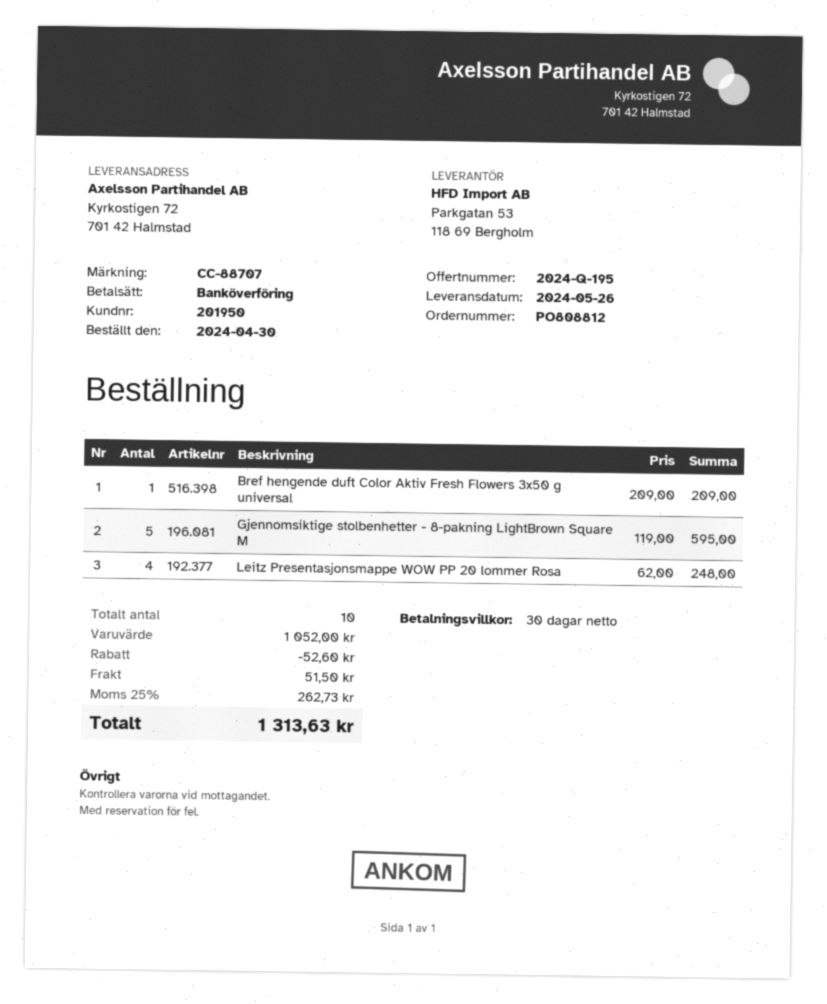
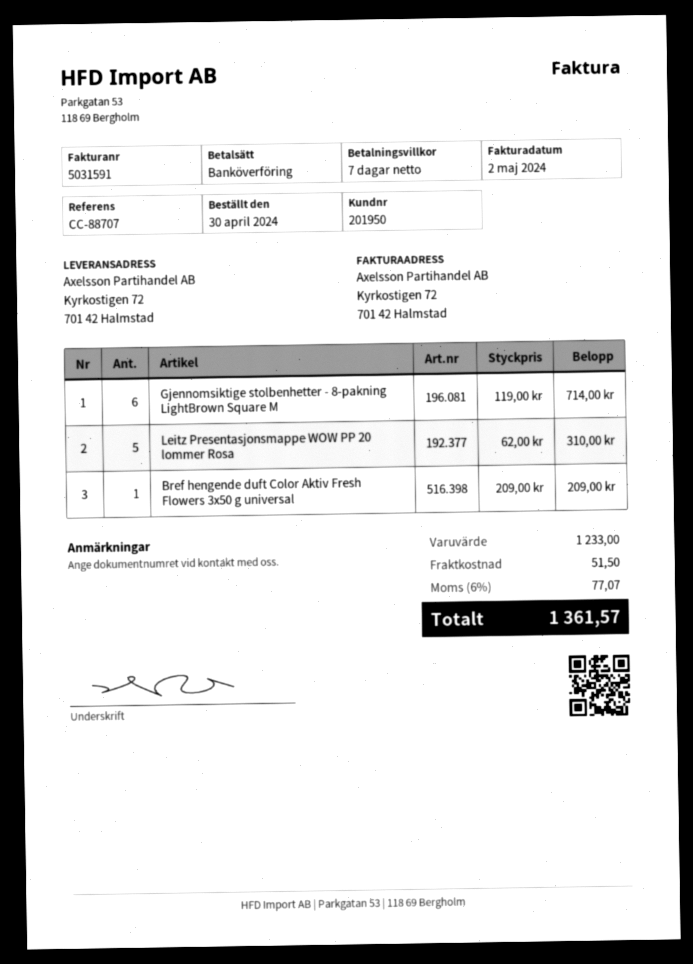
payment terms: 30 days -> 7 days
Gjennomsiktige stolbenhetter - 8-pakning LightBrown Square M: 5 x 119.00 = 595.00 -> 6 x 119.00 = 714.00
Leitz Presentasjonsmappe WOW PP 20 lommer Rosa: 4 x 62.00 = 248.00 -> 5 x 62.00 = 310.00
subtotal: 1052.00 -> 1233.00
discount: 52.60 -> none
tax: 25% = 262.73 -> 6% = 77.07
total: 1313.63 -> 1361.57

